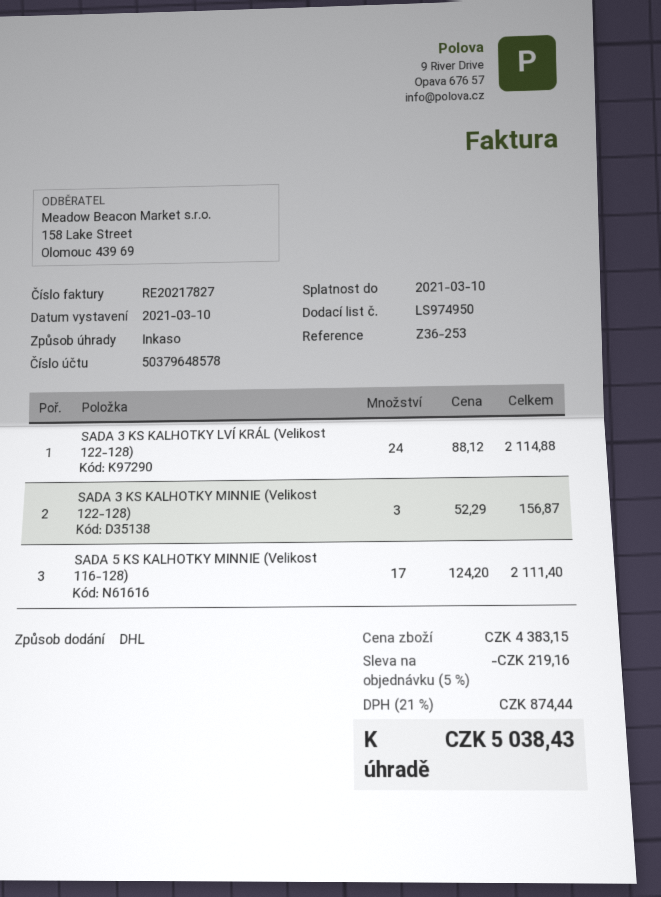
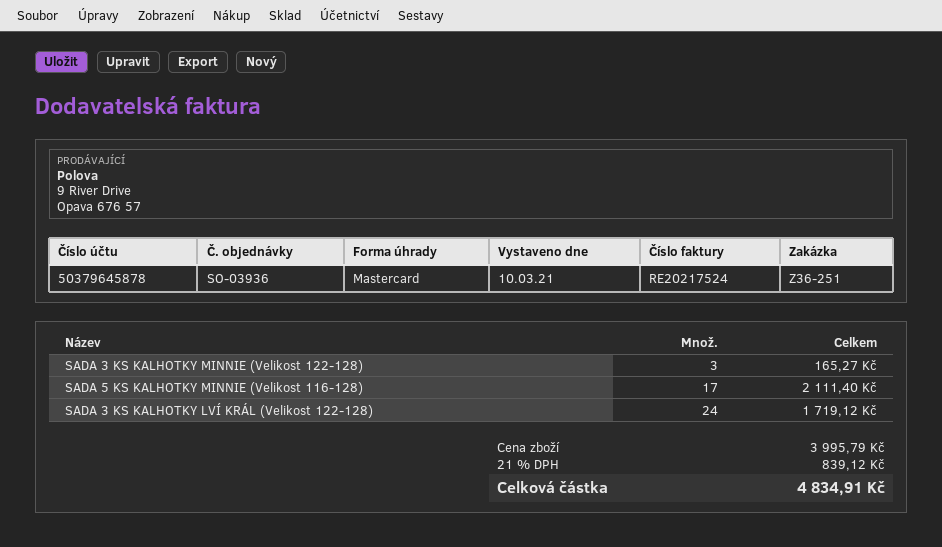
invoice number: RE20217827 -> RE20217524
reference: Z36-253 -> Z36-251
payment method: direct debit -> Mastercard
bank account: 50379648578 -> 50379645878
SADA 3 KS KALHOTKY LVÍ KRÁL (Velikost 122-128): 24 for 2114.88 -> 24 for 1719.12
SADA 3 KS KALHOTKY MINNIE (Velikost 122-128): 3 for 156.87 -> 3 for 165.27
subtotal: 4383.15 -> 3995.79
discount: 5% = 219.16 -> none
tax: 21% = 874.44 -> 21% = 839.12
total: 5038.43 -> 4834.91

